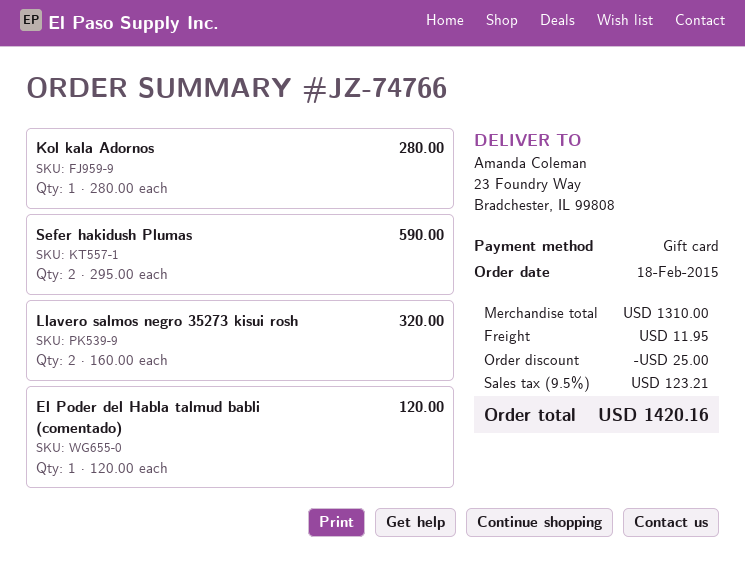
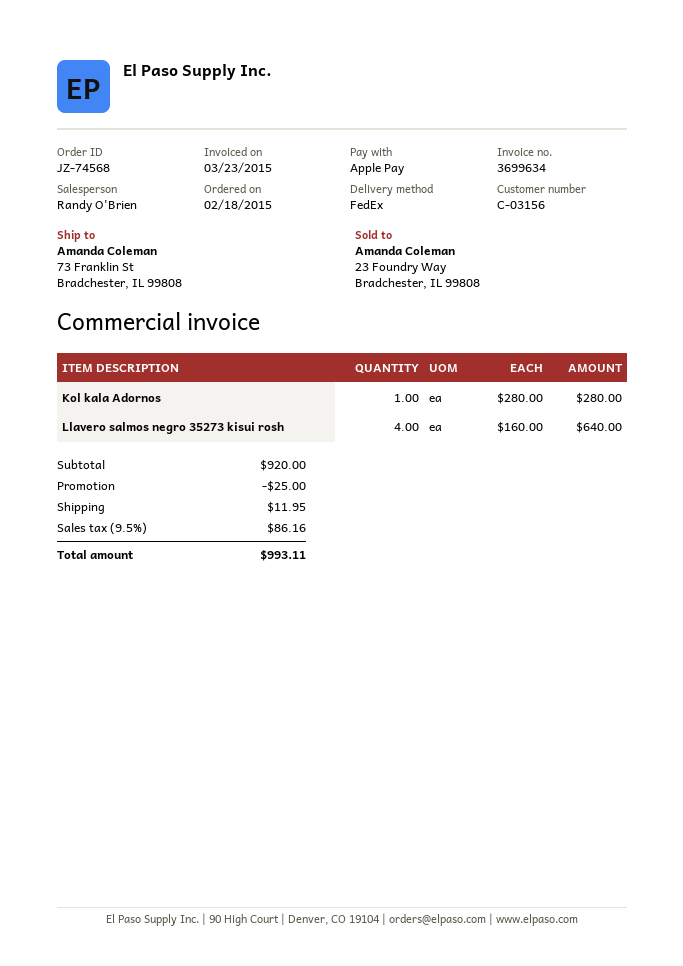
order number: JZ-74766 -> JZ-74568
payment method: gift card -> Apple Pay
ship to: 23 Foundry Way, Bradchester, IL 99808 -> 73 Franklin St, Bradchester, IL 99808
Sefer hakidush Plumas: 2 x 295.00 = 590.00 -> none
Llavero salmos negro 35273 kisui rosh: 2 x 160.00 = 320.00 -> 4 x 160.00 = 640.00
El Poder del Habla talmud babli (comentado): 1 x 120.00 = 120.00 -> none
subtotal: 1310.00 -> 920.00
tax: 9.5% = 123.21 -> 9.5% = 86.16
total: 1420.16 -> 993.11

